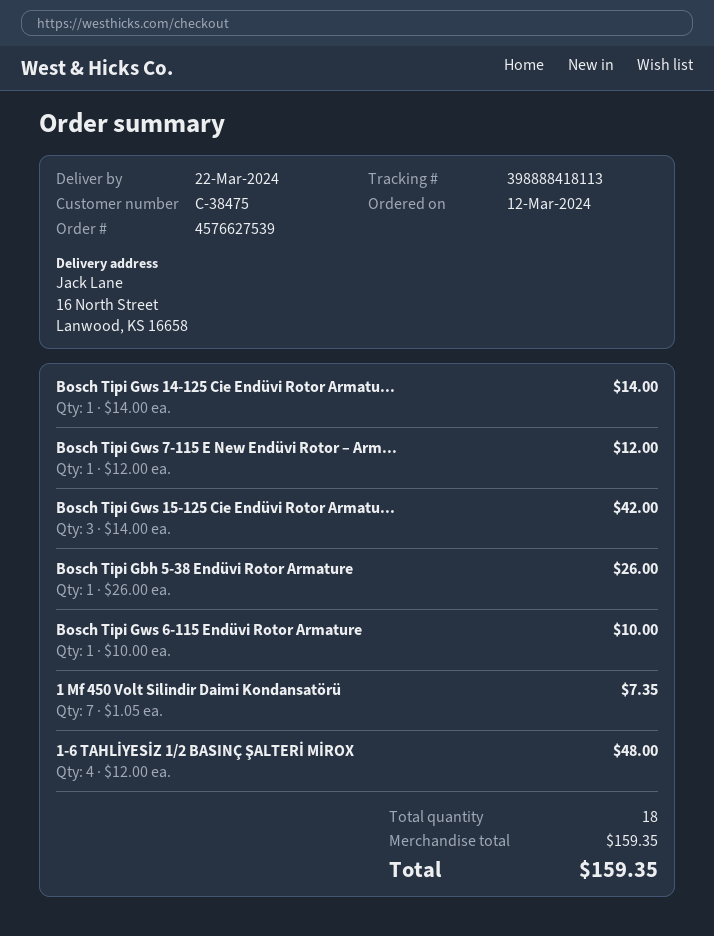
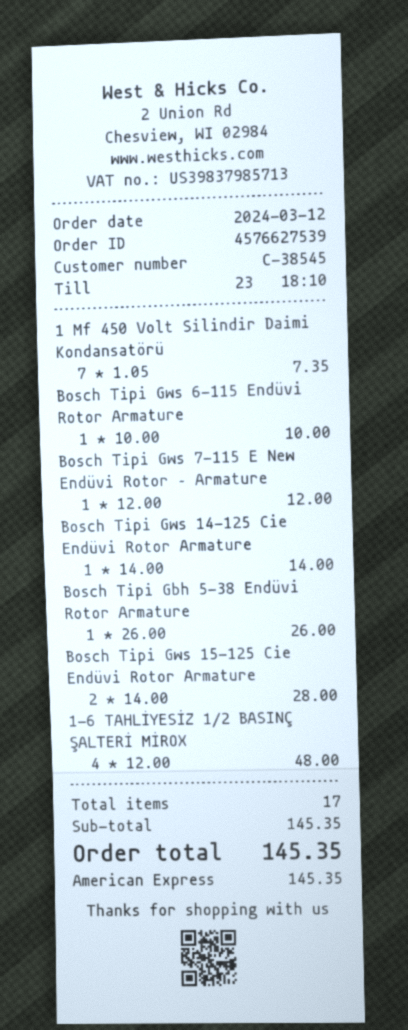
customer number: C-38475 -> C-38545
Bosch Tipi Gws 15-125 Cie Endüvi Rotor Armatu...: 3 x 14.00 = 42.00 -> 2 x 14.00 = 28.00
total quantity: 18 -> 17
subtotal: 159.35 -> 145.35
total: 159.35 -> 145.35

